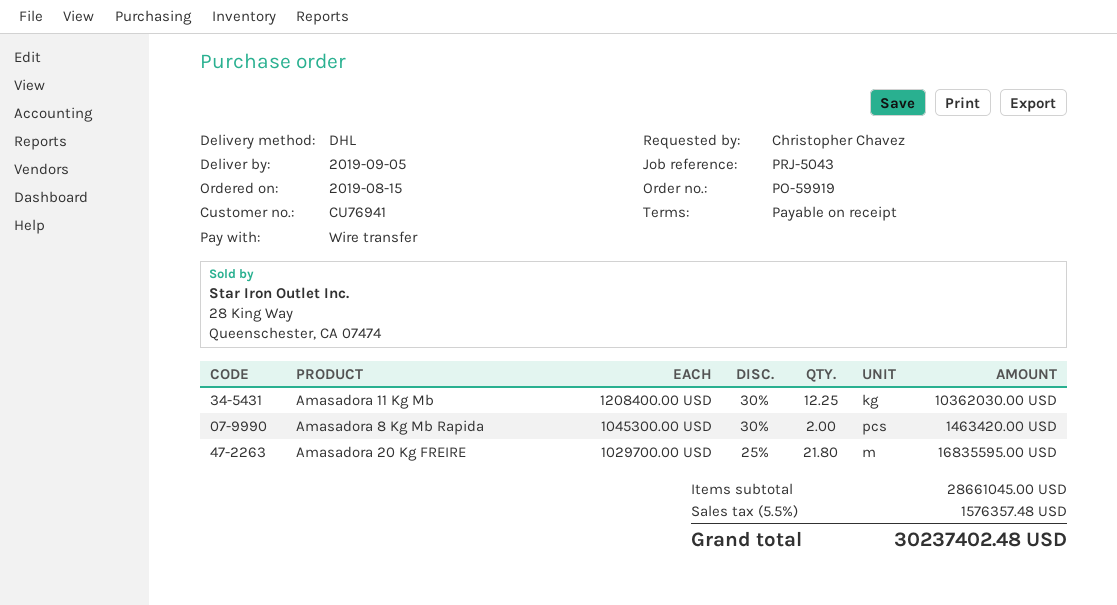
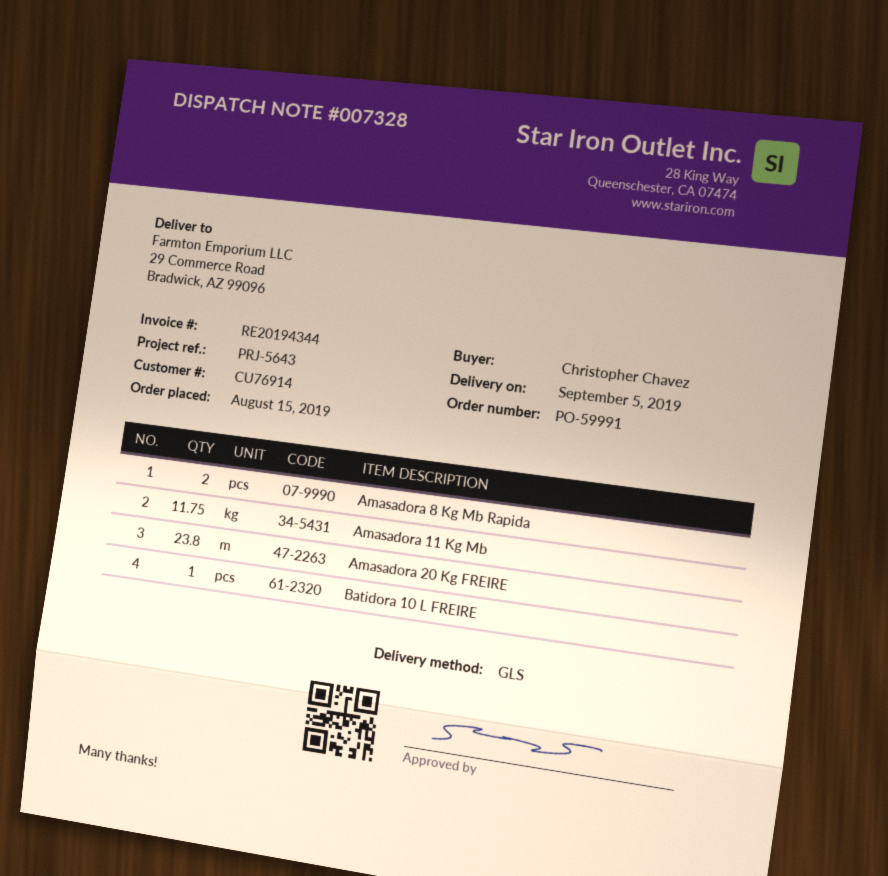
order number: PO-59919 -> PO-59991
customer number: CU76941 -> CU76914
reference: PRJ-5043 -> PRJ-5643
shipping method: DHL -> GLS
Amasadora 11 Kg Mb: 12.25 -> 11.75
Amasadora 20 Kg FREIRE: 21.8 -> 23.8
Batidora 10 L FREIRE: none -> 1

